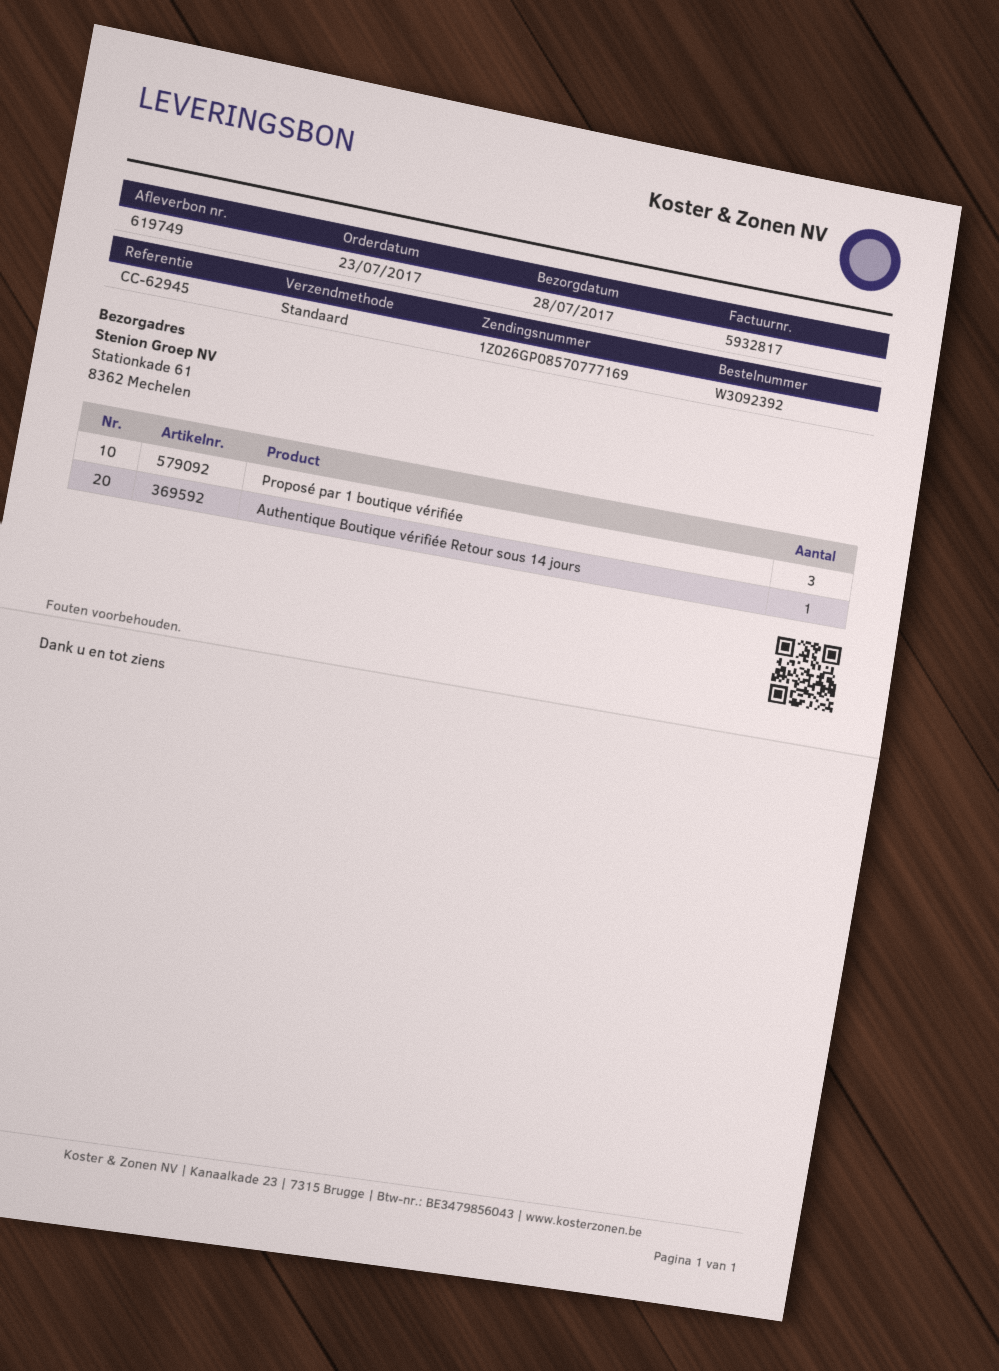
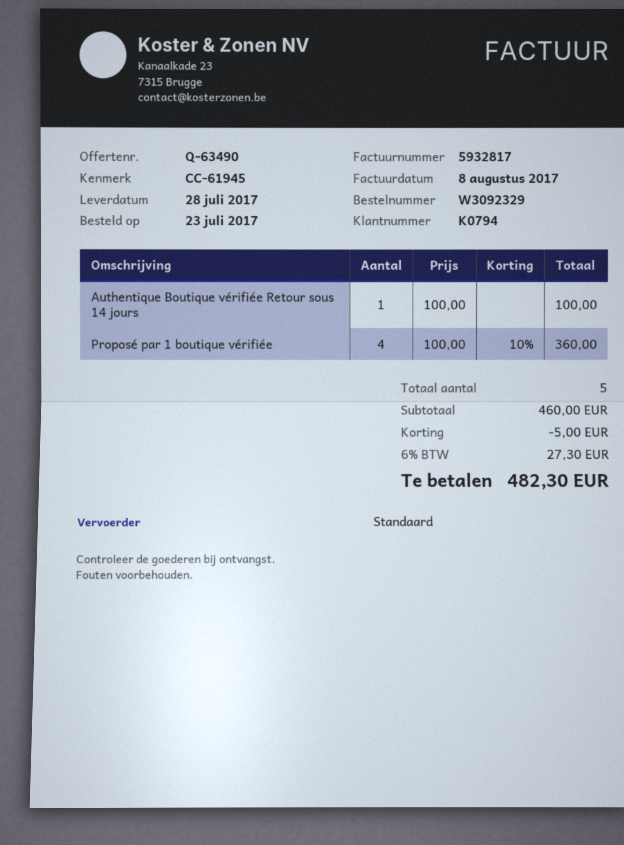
order number: W3092392 -> W3092329
reference: CC-62945 -> CC-61945
Proposé par 1 boutique vérifiée: 3 -> 4

